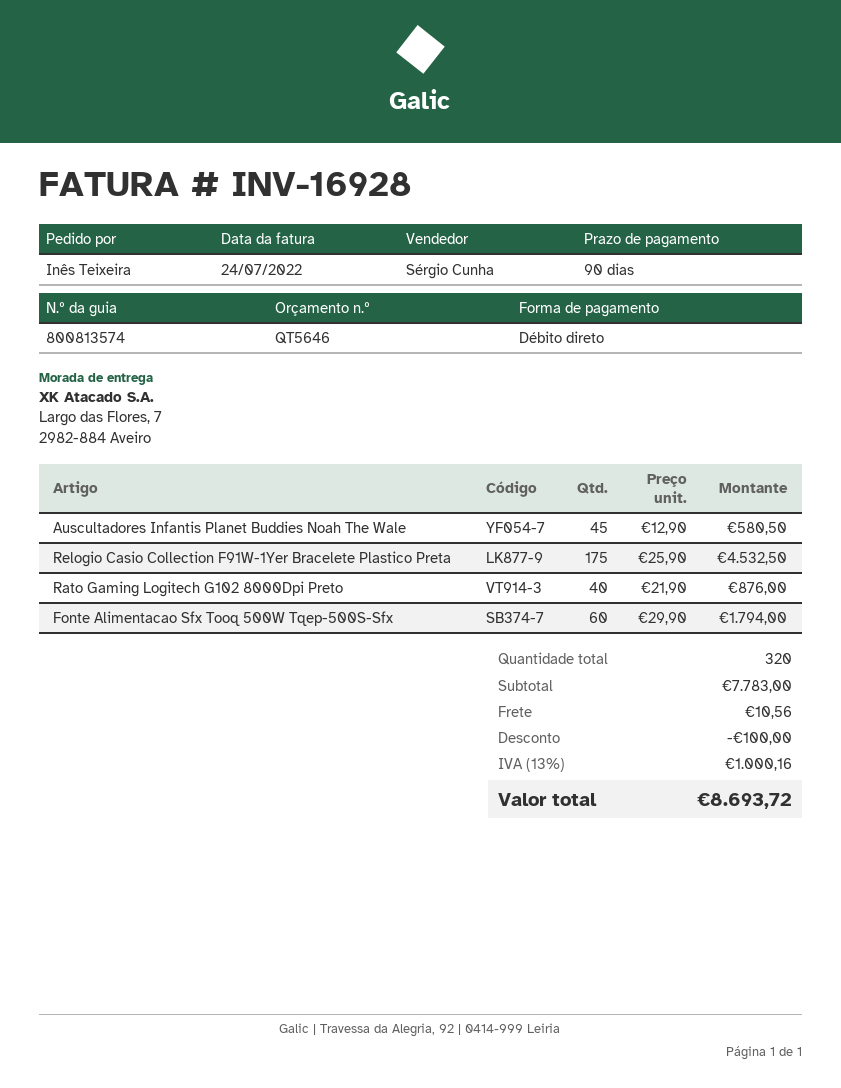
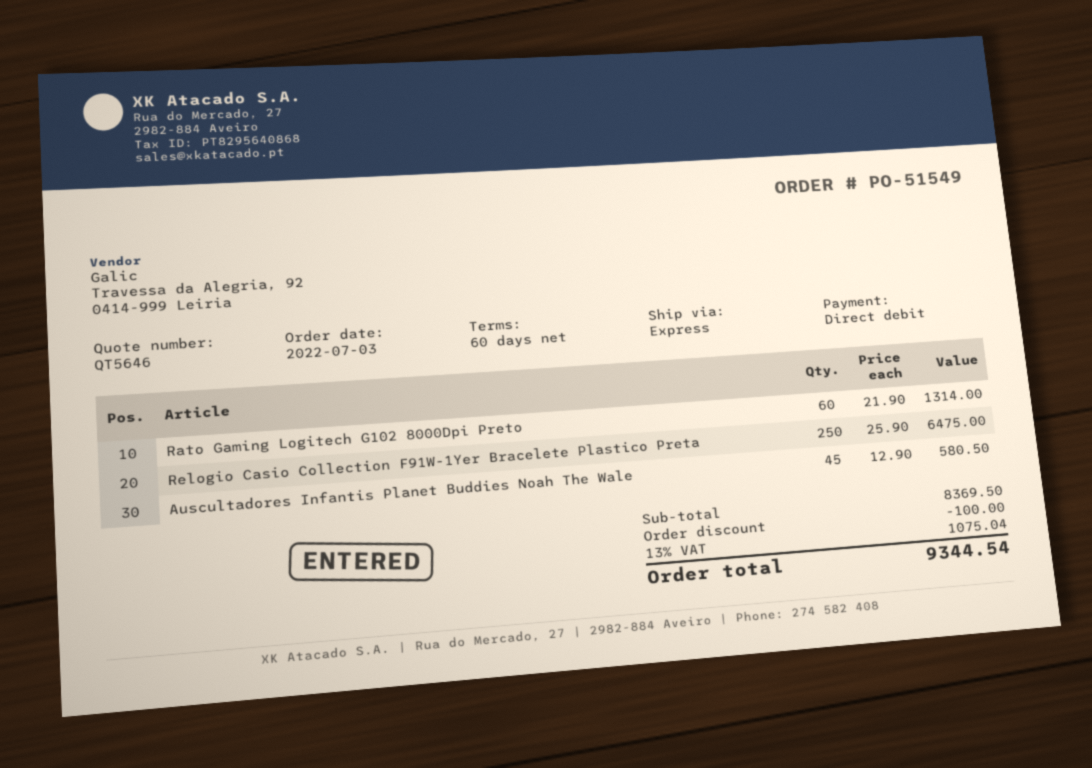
payment terms: 90 days -> 60 days
Relogio Casio Collection F91W-1Yer Bracelete Plastico Preta: 175 x 25.90 = 4532.50 -> 250 x 25.90 = 6475.00
Rato Gaming Logitech G102 8000Dpi Preto: 40 x 21.90 = 876.00 -> 60 x 21.90 = 1314.00
Fonte Alimentacao Sfx Tooq 500W Tqep-500S-Sfx: 60 x 29.90 = 1794.00 -> none
subtotal: 7783.00 -> 8369.50
shipping: 10.56 -> none
tax: 13% = 1000.16 -> 13% = 1075.04
total: 8693.72 -> 9344.54

